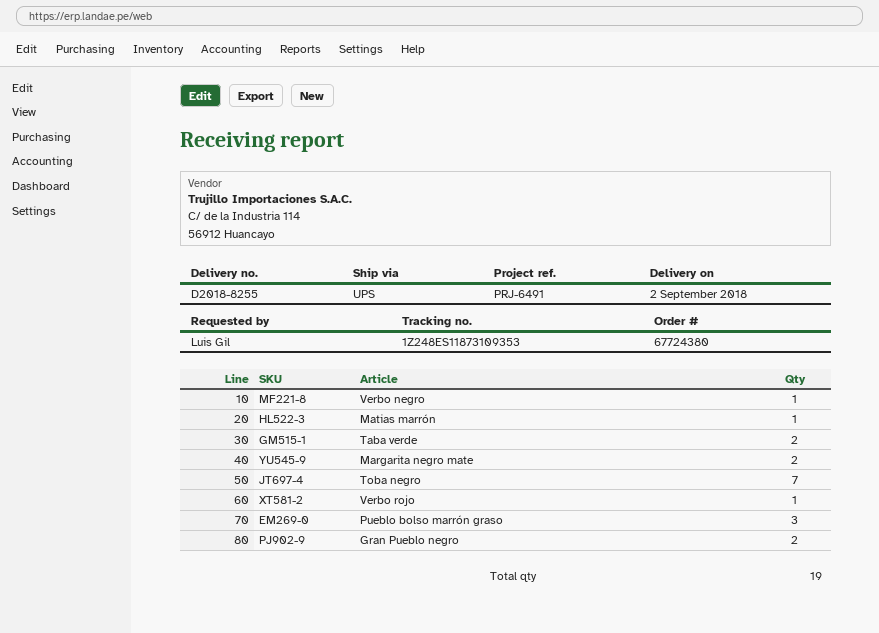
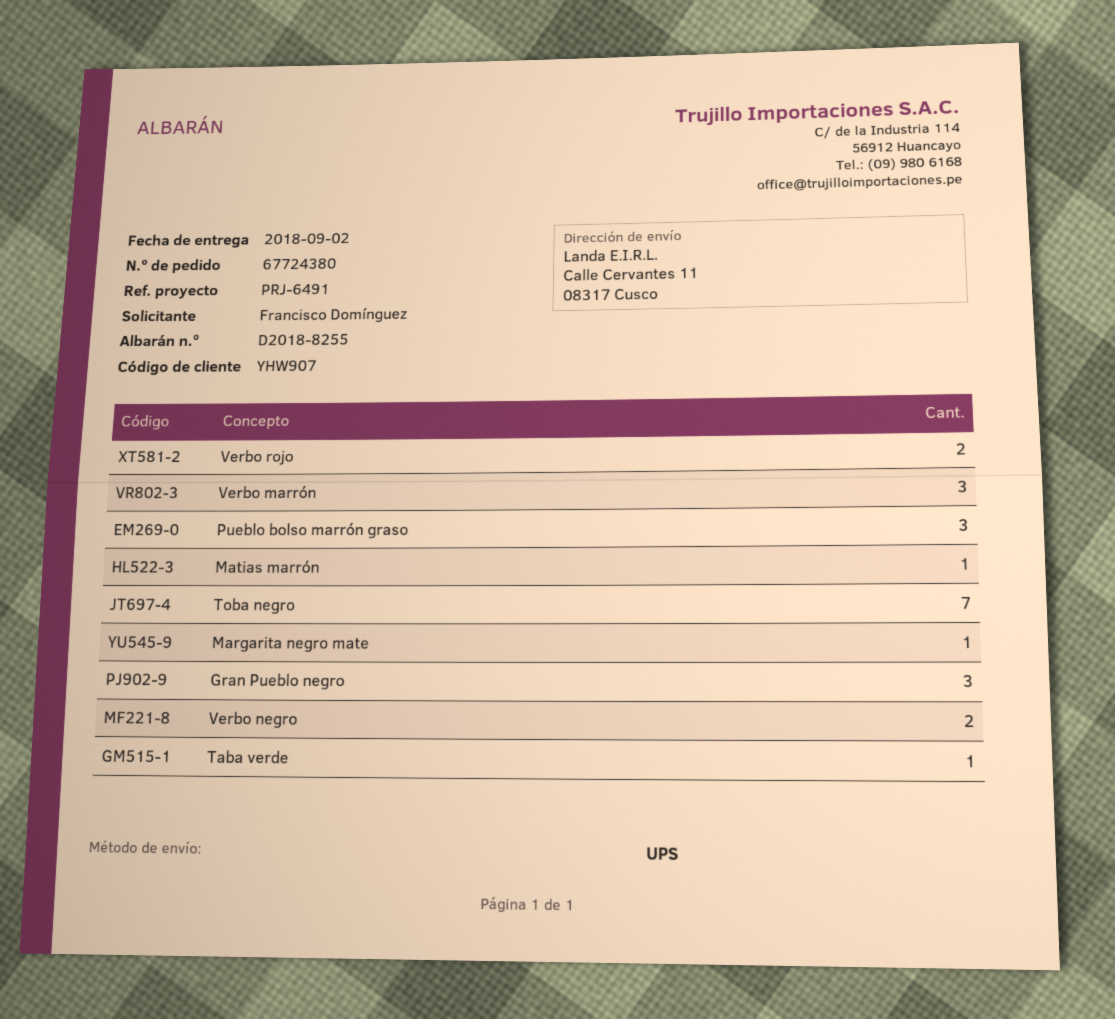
ordered by: Luis Gil -> Francisco Domínguez
Verbo negro: 1 -> 2
Taba verde: 2 -> 1
Margarita negro mate: 2 -> 1
Verbo rojo: 1 -> 2
Gran Pueblo negro: 2 -> 3
Verbo marrón: none -> 3

